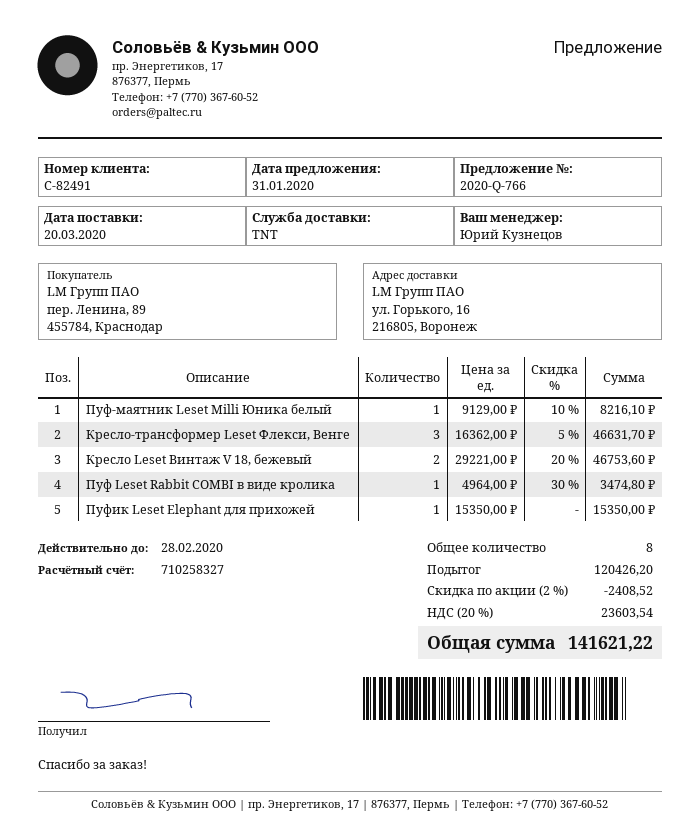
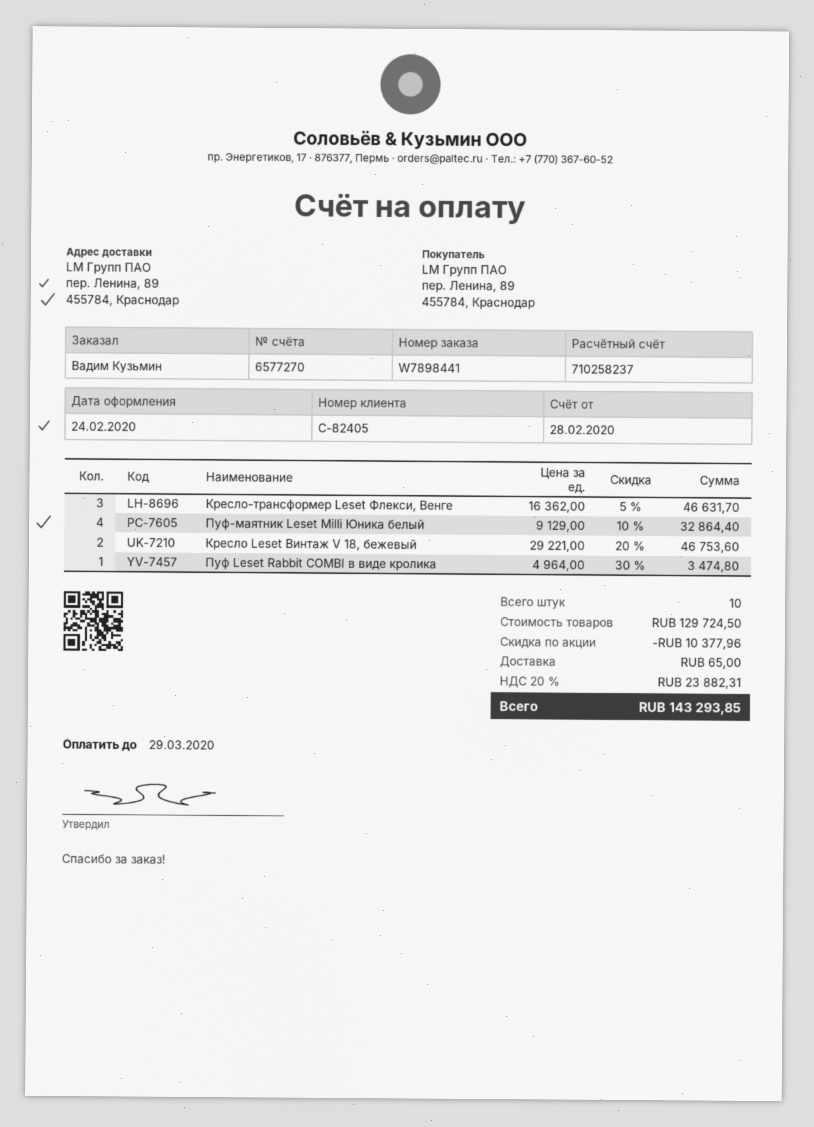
customer number: C-82491 -> C-82405
bank account: 710258327 -> 710258237
ship to: ул. Горького, 16, 216805, Воронеж -> пер. Ленина, 89, 455784, Краснодар
Пуф-маятник Leset Milli Юника белый: 1 x 9129.00 - 10% = 8216.10 -> 4 x 9129.00 - 10% = 32864.40
Пуфик Leset Elephant для прихожей: 1 x 15350.00 = 15350.00 -> none
total quantity: 8 -> 10
subtotal: 120426.20 -> 129724.50
discount: 2408.52 -> 10377.96
shipping: none -> 65.00
tax: 20% = 23603.54 -> 20% = 23882.31
total: 141621.22 -> 143293.85

